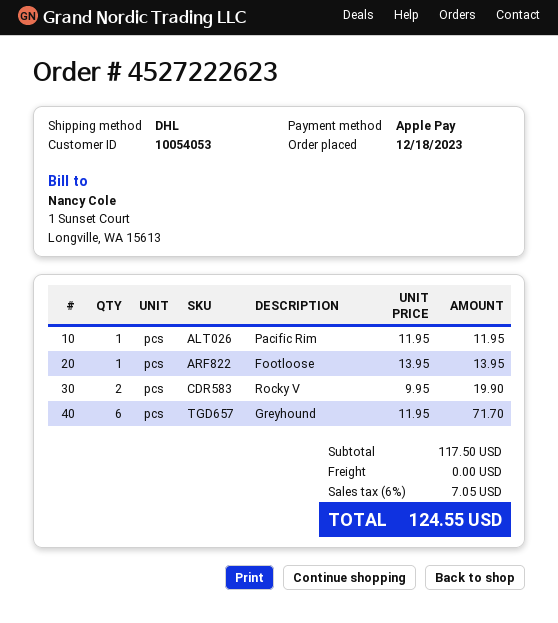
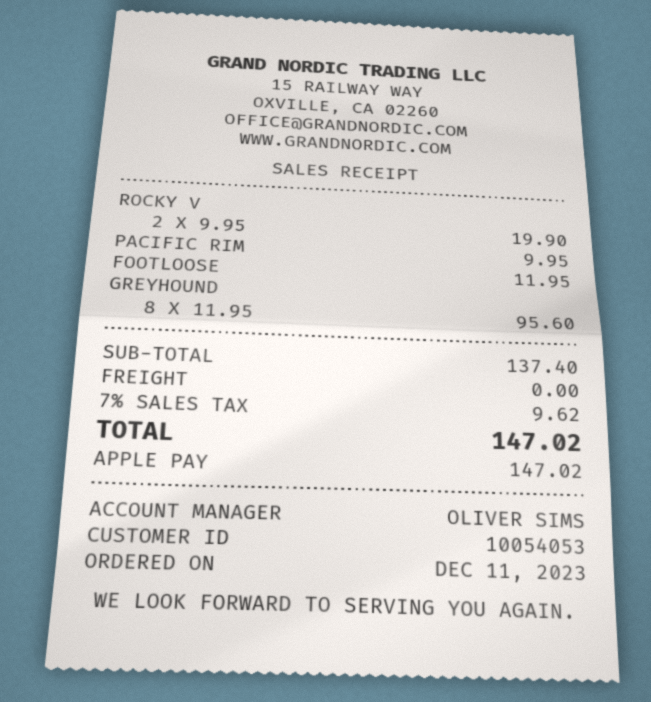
order date: 2023-12-18 -> 2023-12-11
Pacific Rim: 1 x 11.95 = 11.95 -> 1 x 9.95 = 9.95
Footloose: 1 x 13.95 = 13.95 -> 1 x 11.95 = 11.95
Greyhound: 6 x 11.95 = 71.70 -> 8 x 11.95 = 95.60
subtotal: 117.50 -> 137.40
tax: 6% = 7.05 -> 7% = 9.62
total: 124.55 -> 147.02

